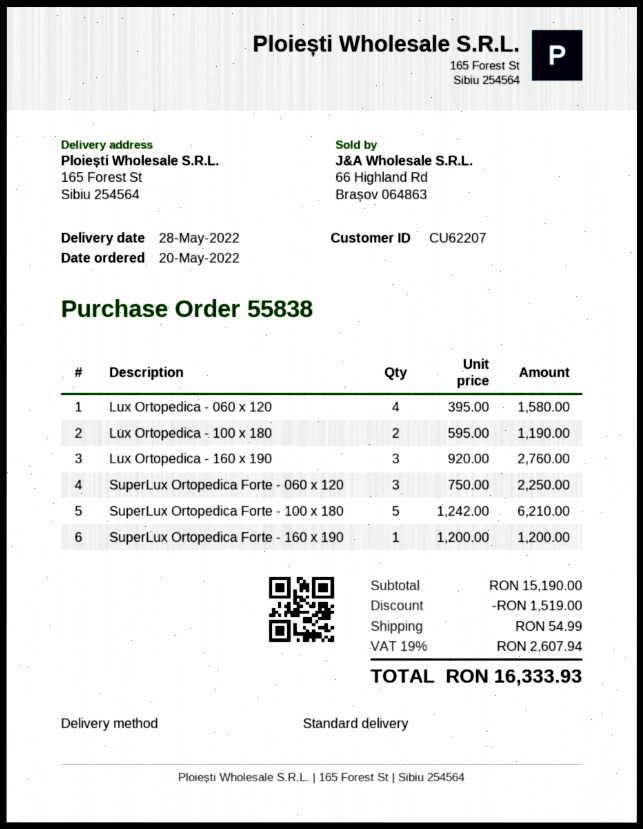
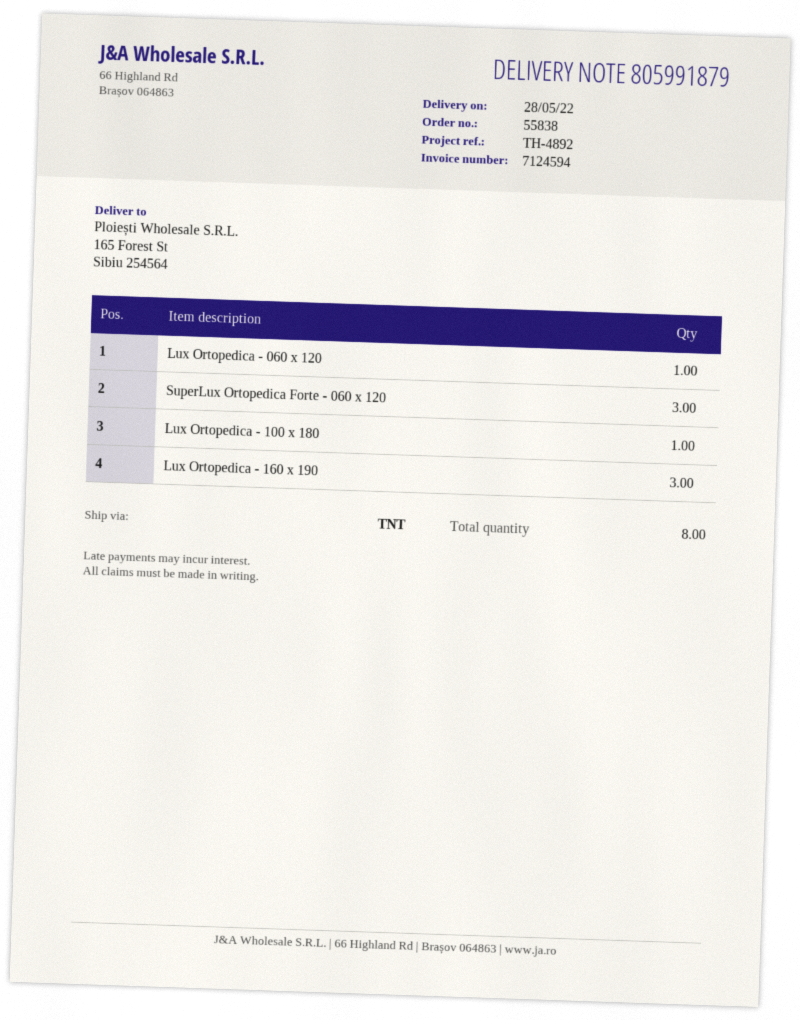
shipping method: standard -> TNT
Lux Ortopedica - 060 x 120: 4 -> 1
Lux Ortopedica - 100 x 180: 2 -> 1
SuperLux Ortopedica Forte - 100 x 180: 5 -> none
SuperLux Ortopedica Forte - 160 x 190: 1 -> none

